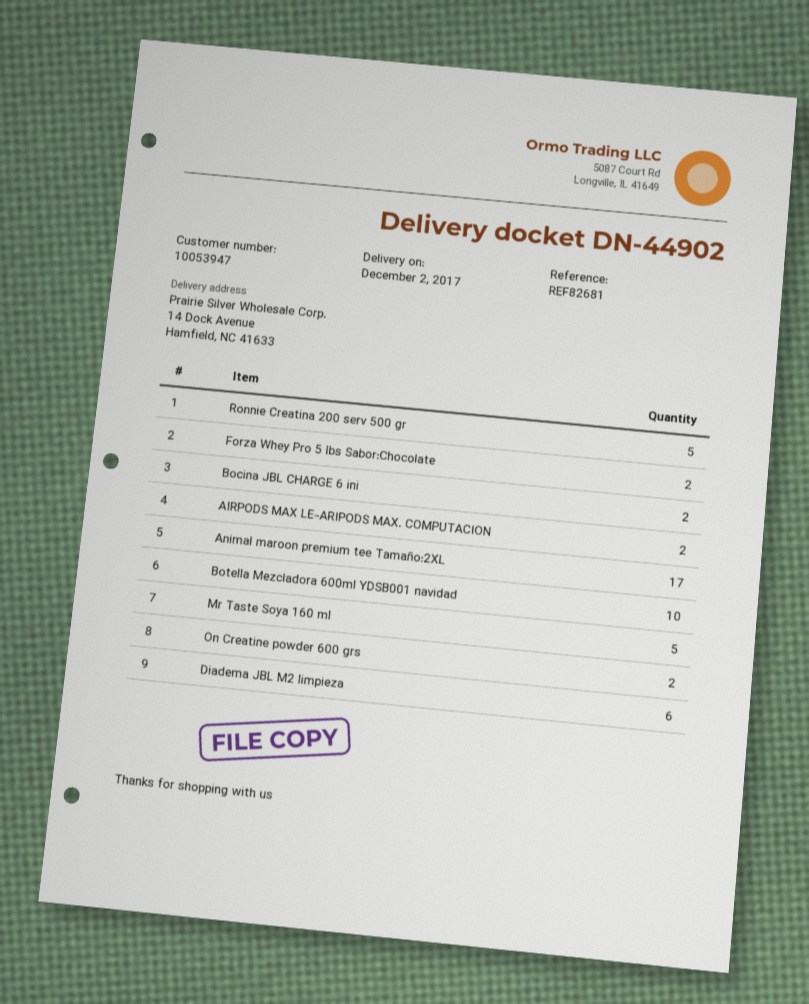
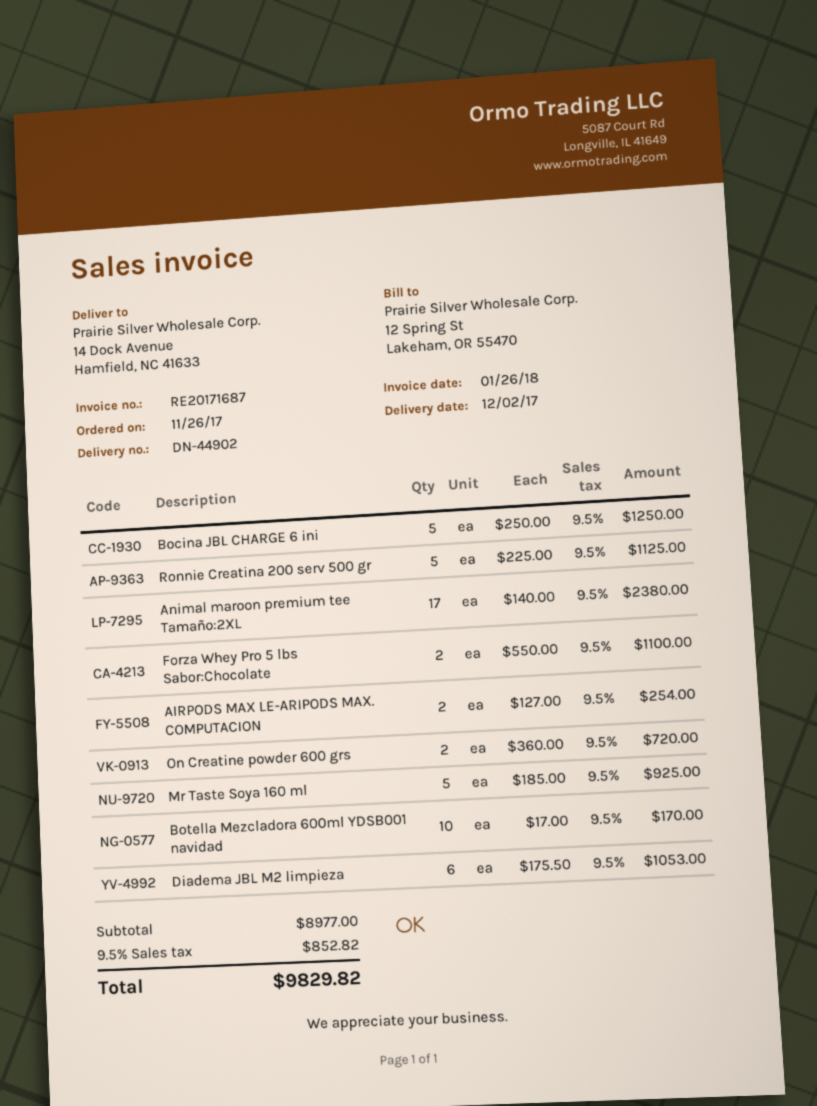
Bocina JBL CHARGE 6 ini: 2 -> 5

